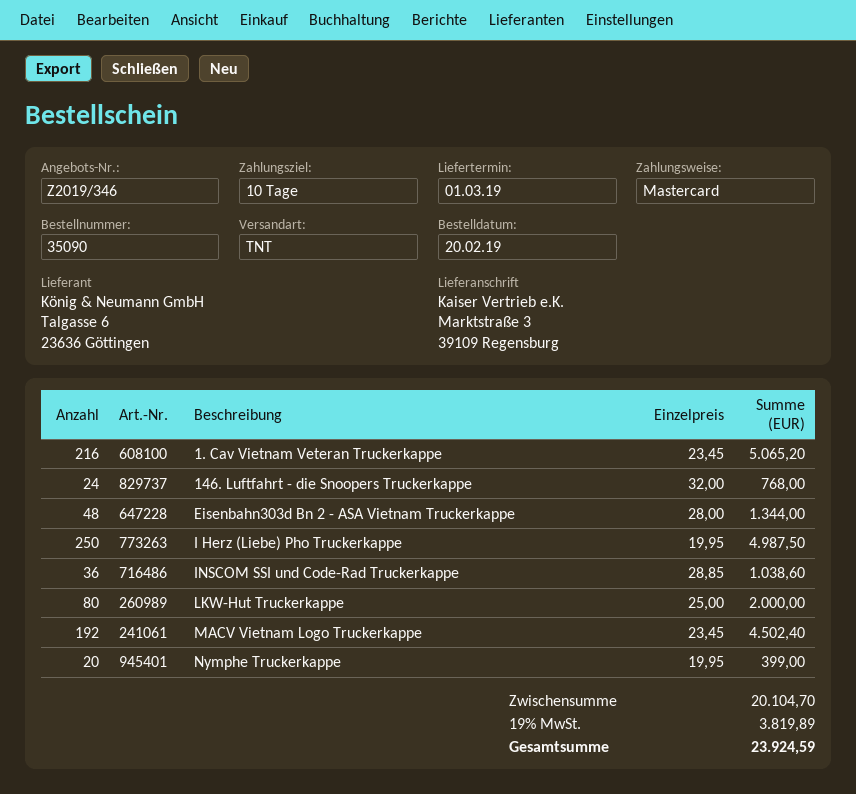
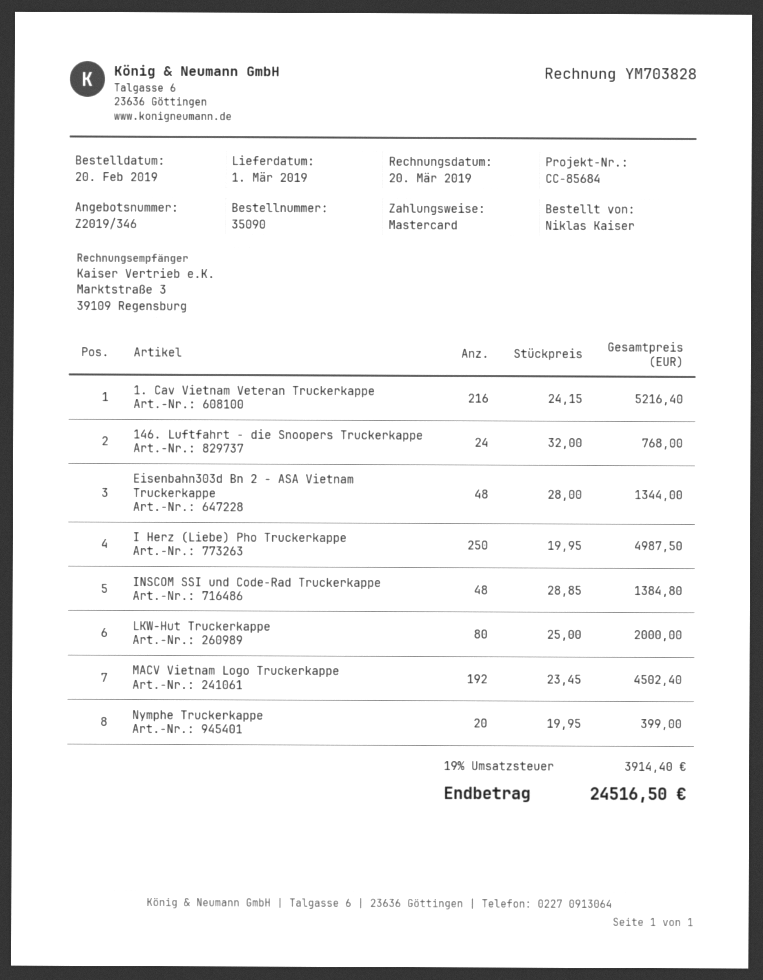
1. Cav Vietnam Veteran Truckerkappe: 216 x 23.45 = 5065.20 -> 216 x 24.15 = 5216.40
INSCOM SSI und Code-Rad Truckerkappe: 36 x 28.85 = 1038.60 -> 48 x 28.85 = 1384.80
tax: 19% = 3819.89 -> 19% = 3914.40
total: 23924.59 -> 24516.50

